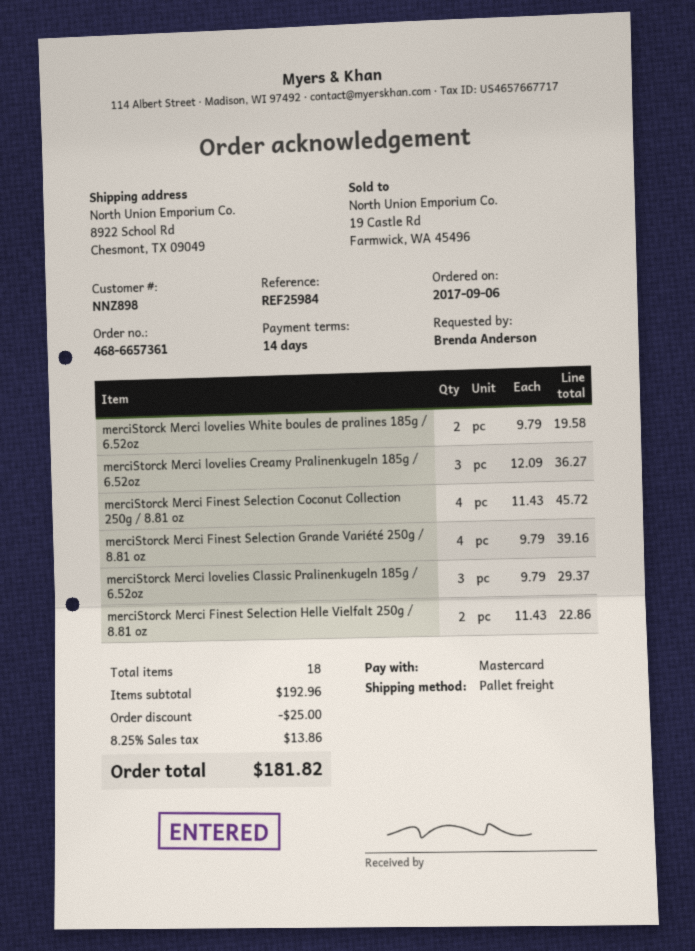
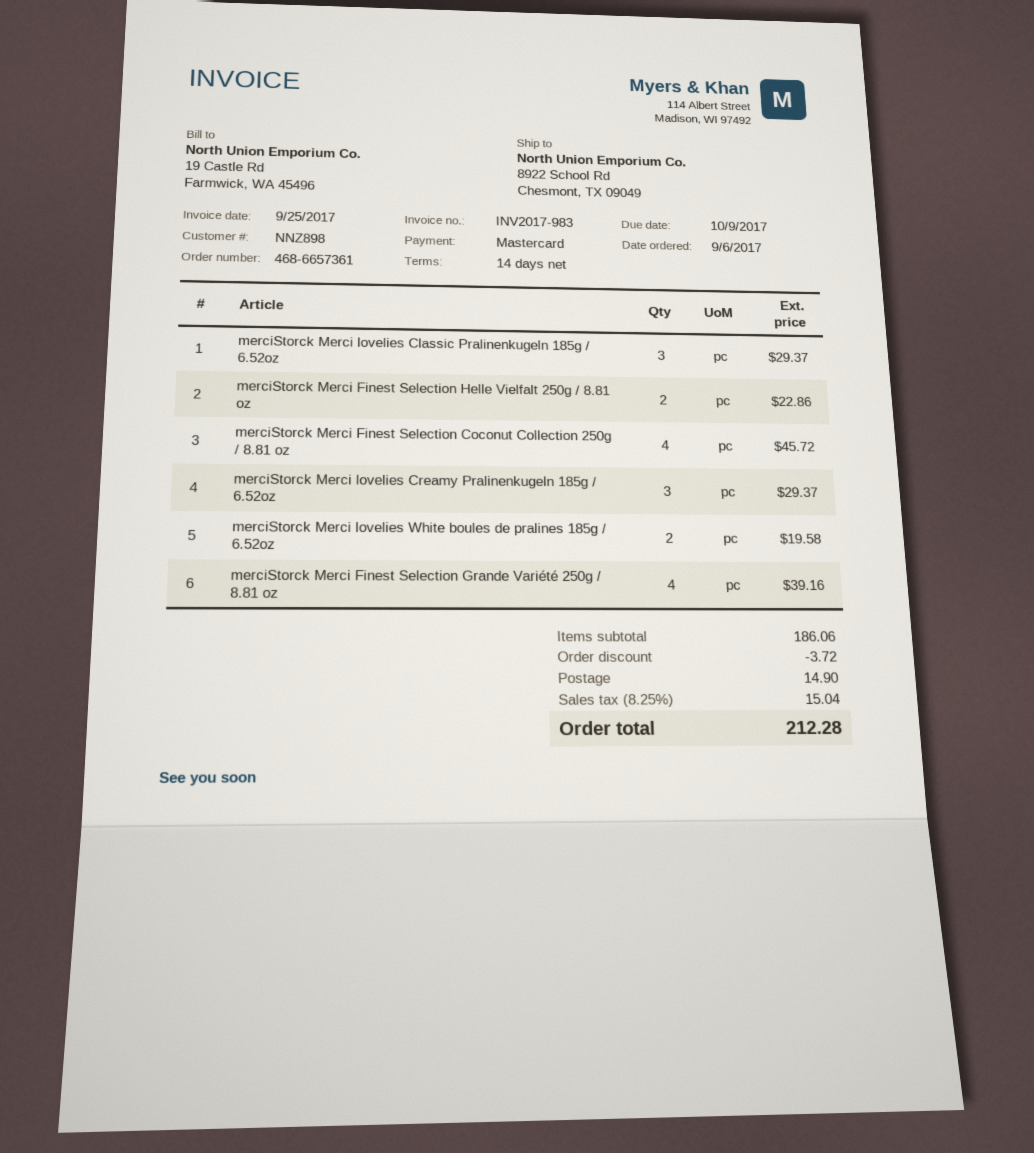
merciStorck Merci lovelies Creamy Pralinenkugeln 185g / 6.52oz: 3 for 36.27 -> 3 for 29.37
subtotal: 192.96 -> 186.06
discount: 25.00 -> 3.72
shipping: none -> 14.90
tax: 8.25% = 13.86 -> 8.25% = 15.04
total: 181.82 -> 212.28

